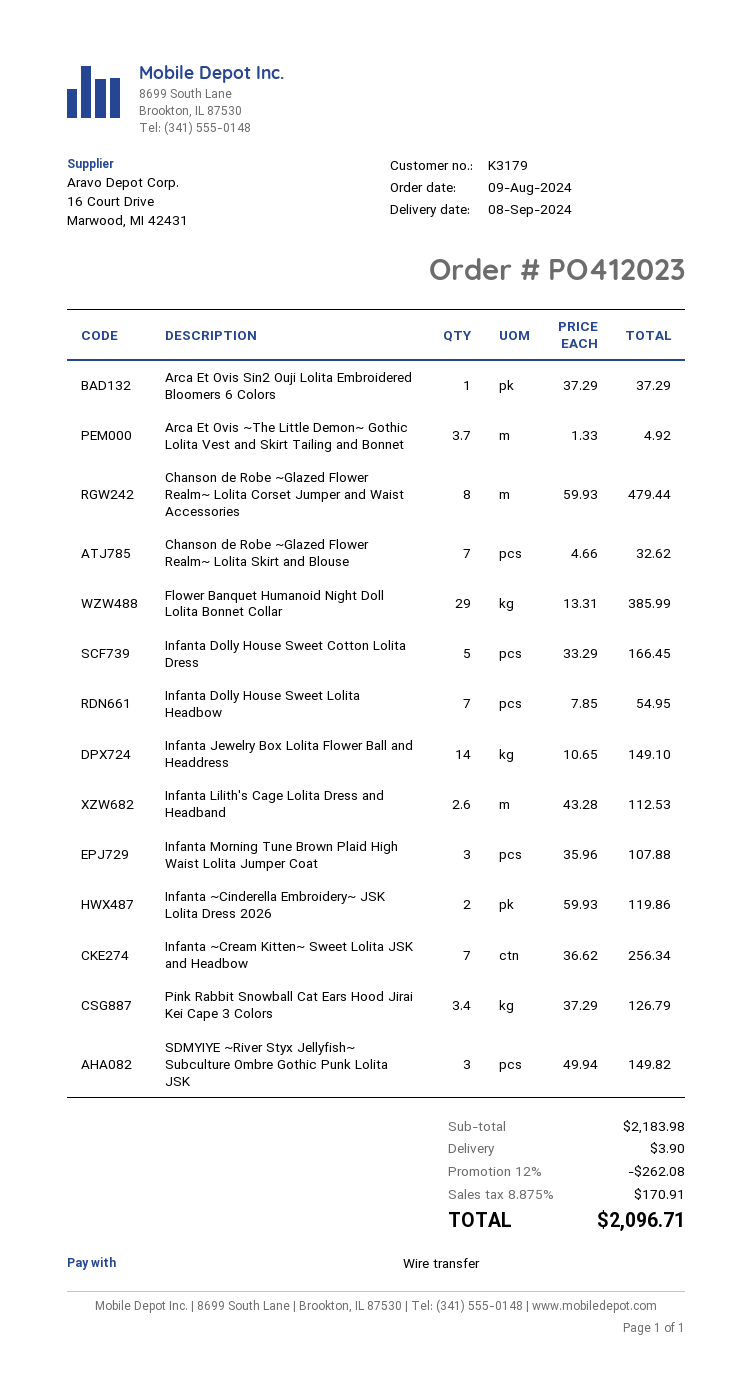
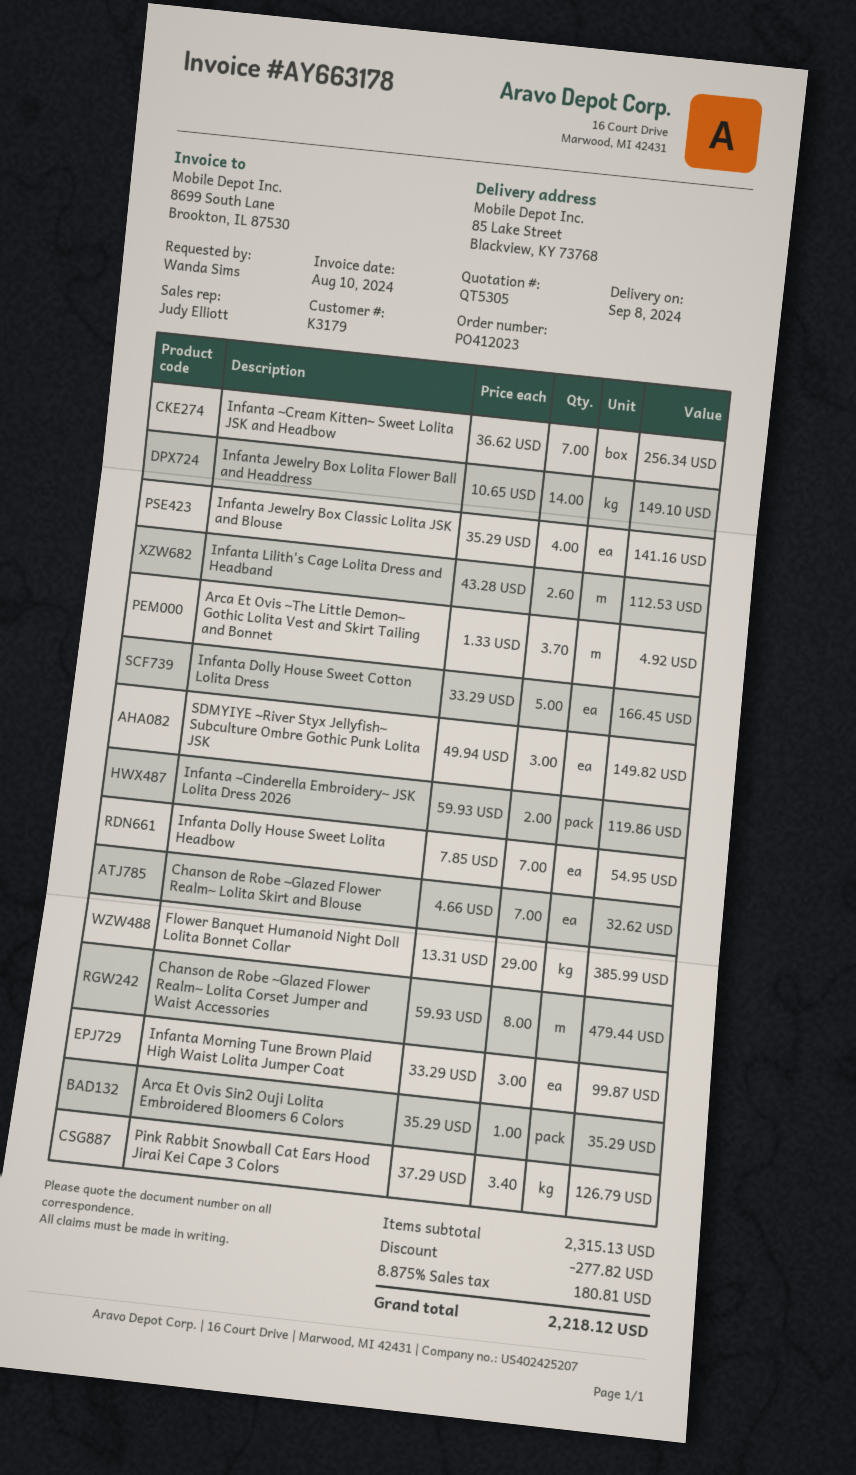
Arca Et Ovis Sin2 Ouji Lolita Embroidered Bloomers 6 Colors: 1 x 37.29 = 37.29 -> 1 x 35.29 = 35.29
Infanta Morning Tune Brown Plaid High Waist Lolita Jumper Coat: 3 x 35.96 = 107.88 -> 3 x 33.29 = 99.87
Infanta Jewelry Box Classic Lolita JSK and Blouse: none -> 4 x 35.29 = 141.16
subtotal: 2183.98 -> 2315.13
discount: 262.08 -> 277.82
shipping: 3.90 -> none
tax: 8.875% = 170.91 -> 8.875% = 180.81
total: 2096.71 -> 2218.12

